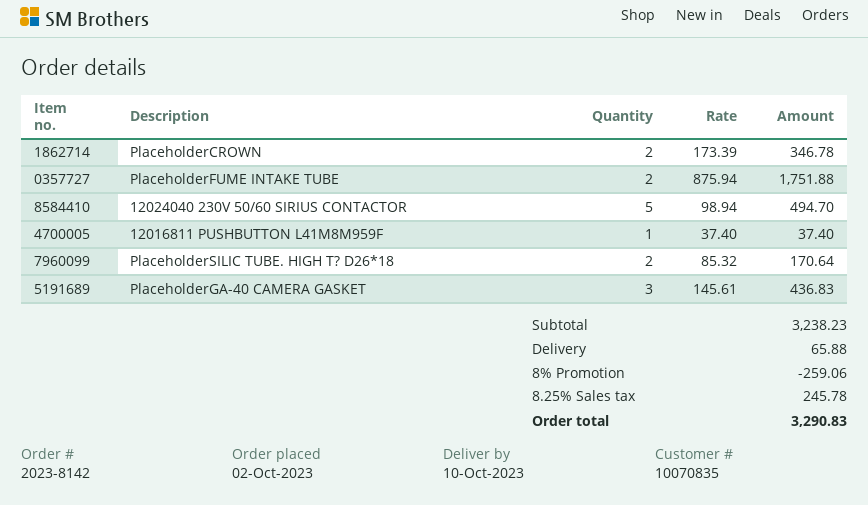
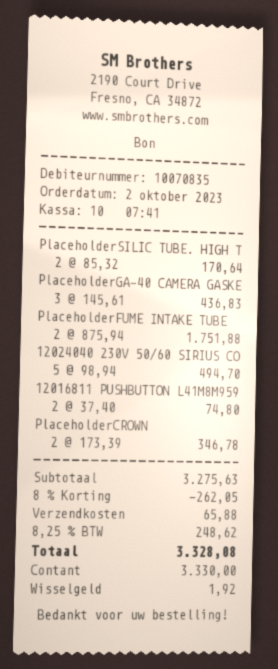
12016811 PUSHBUTTON L41M8M959F: 1 x 37.40 = 37.40 -> 2 x 37.40 = 74.80
subtotal: 3238.23 -> 3275.63
discount: 8% = 259.06 -> 8% = 262.05
tax: 8.25% = 245.78 -> 8.25% = 248.62
total: 3290.83 -> 3328.08

